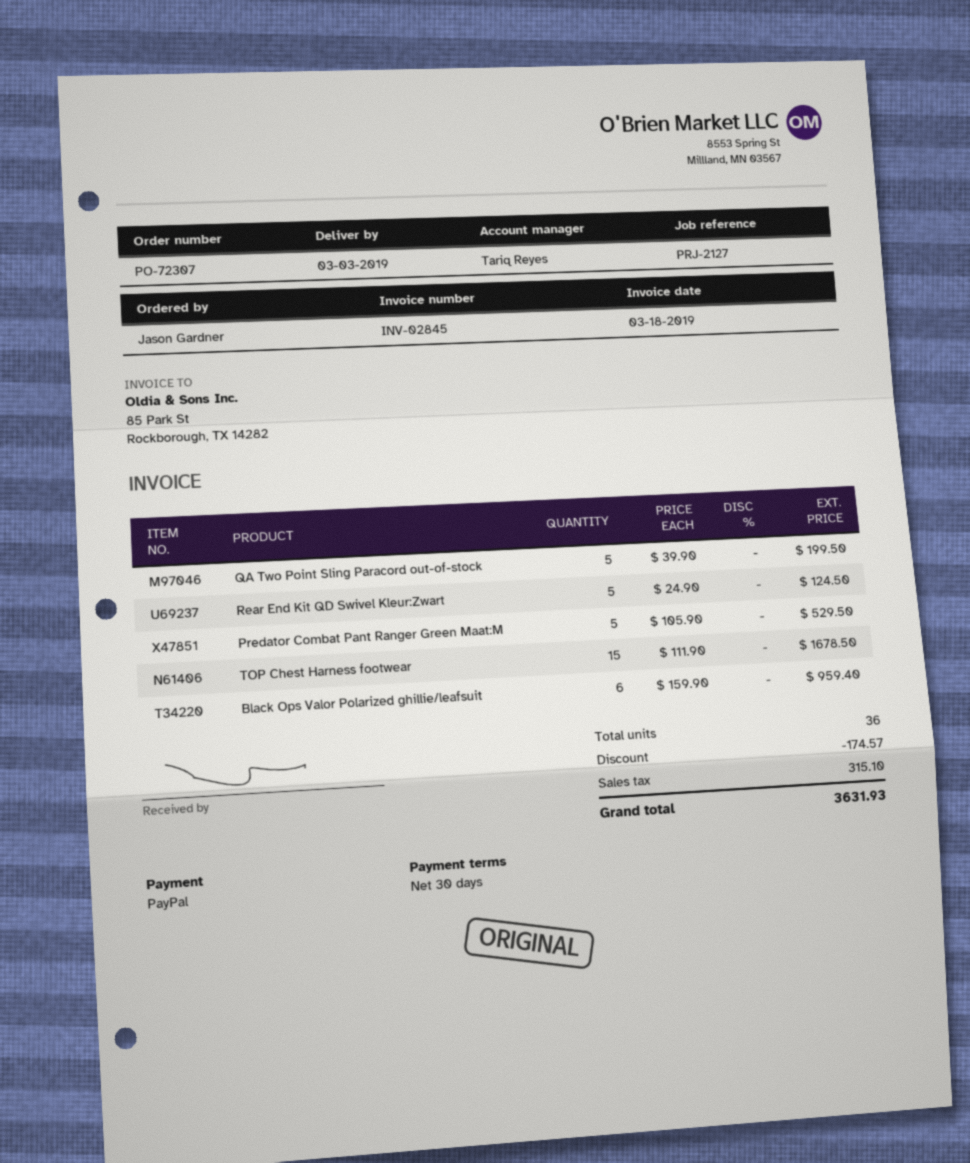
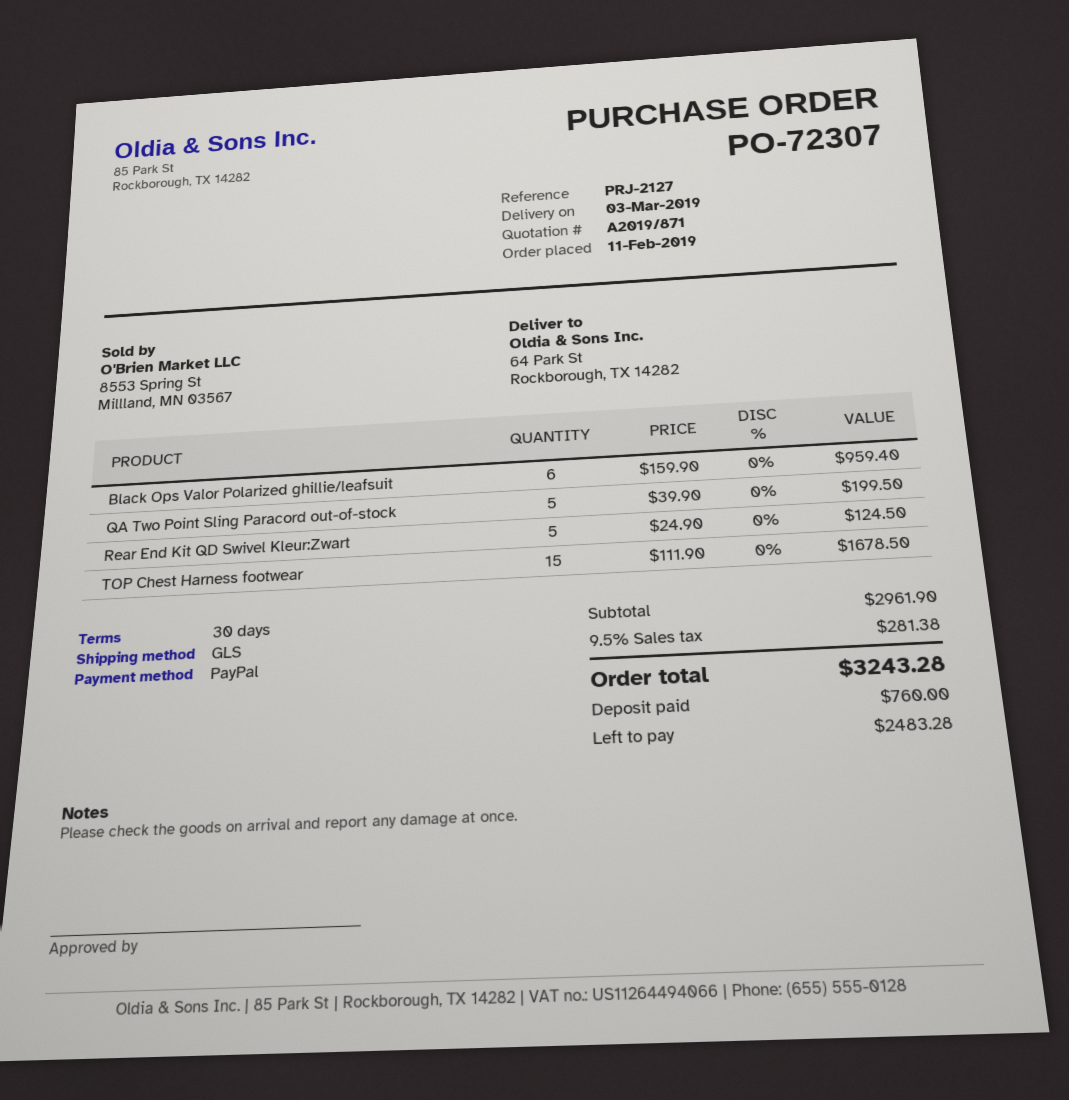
Predator Combat Pant Ranger Green Maat:M: 5 x 105.90 = 529.50 -> none
discount: 174.57 -> none
tax: 315.10 -> 281.38
total: 3631.93 -> 3243.28

